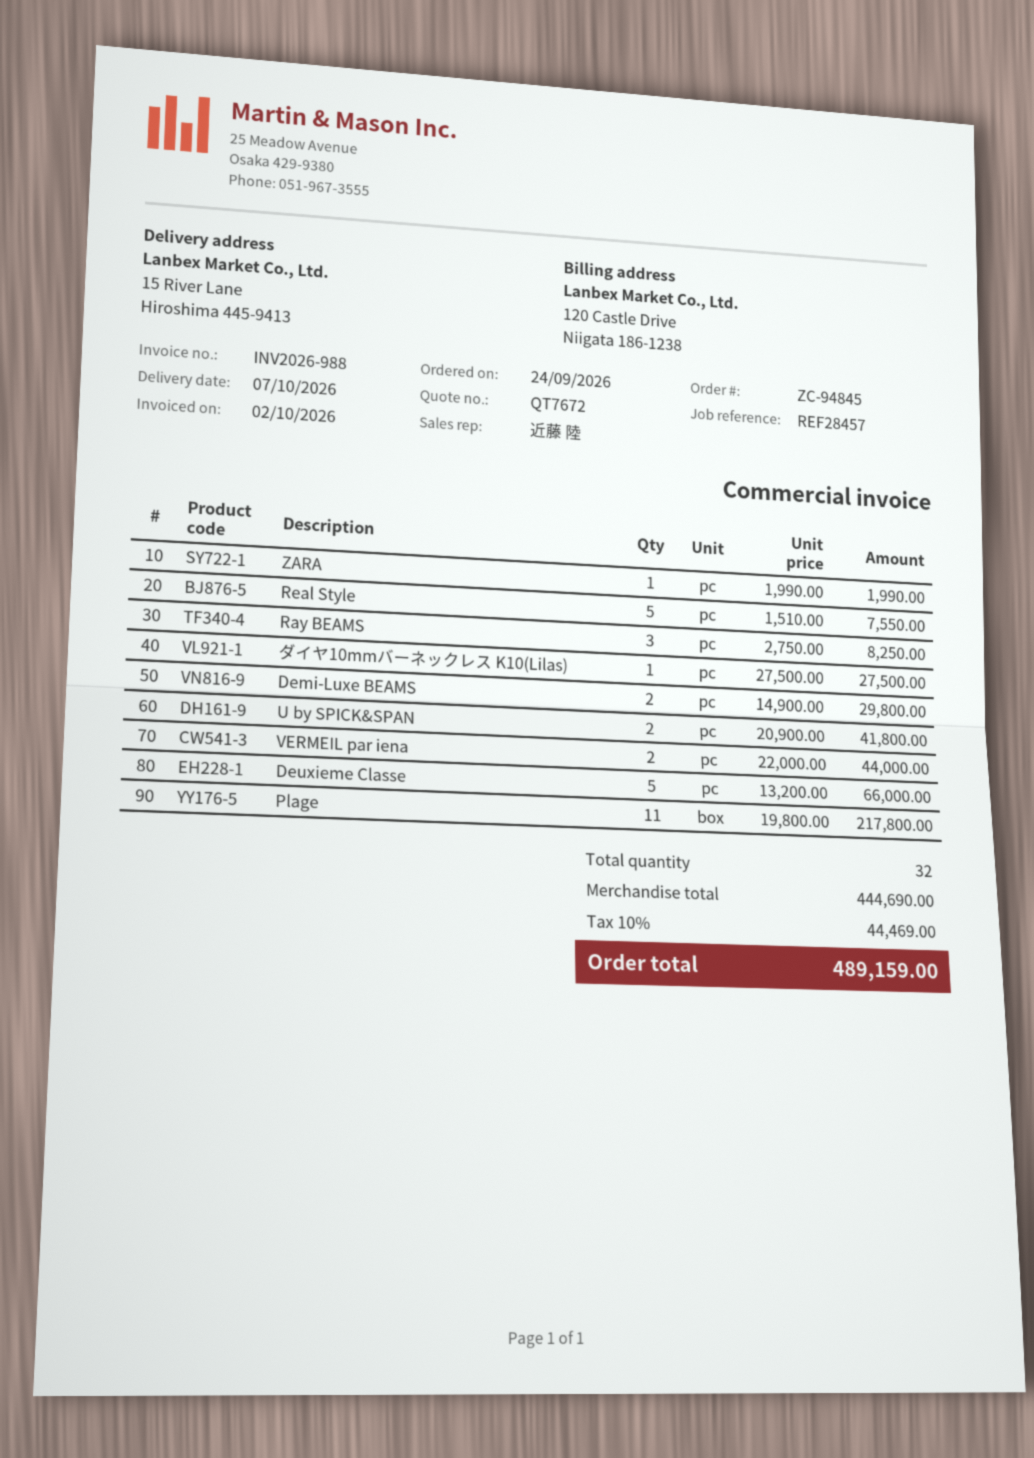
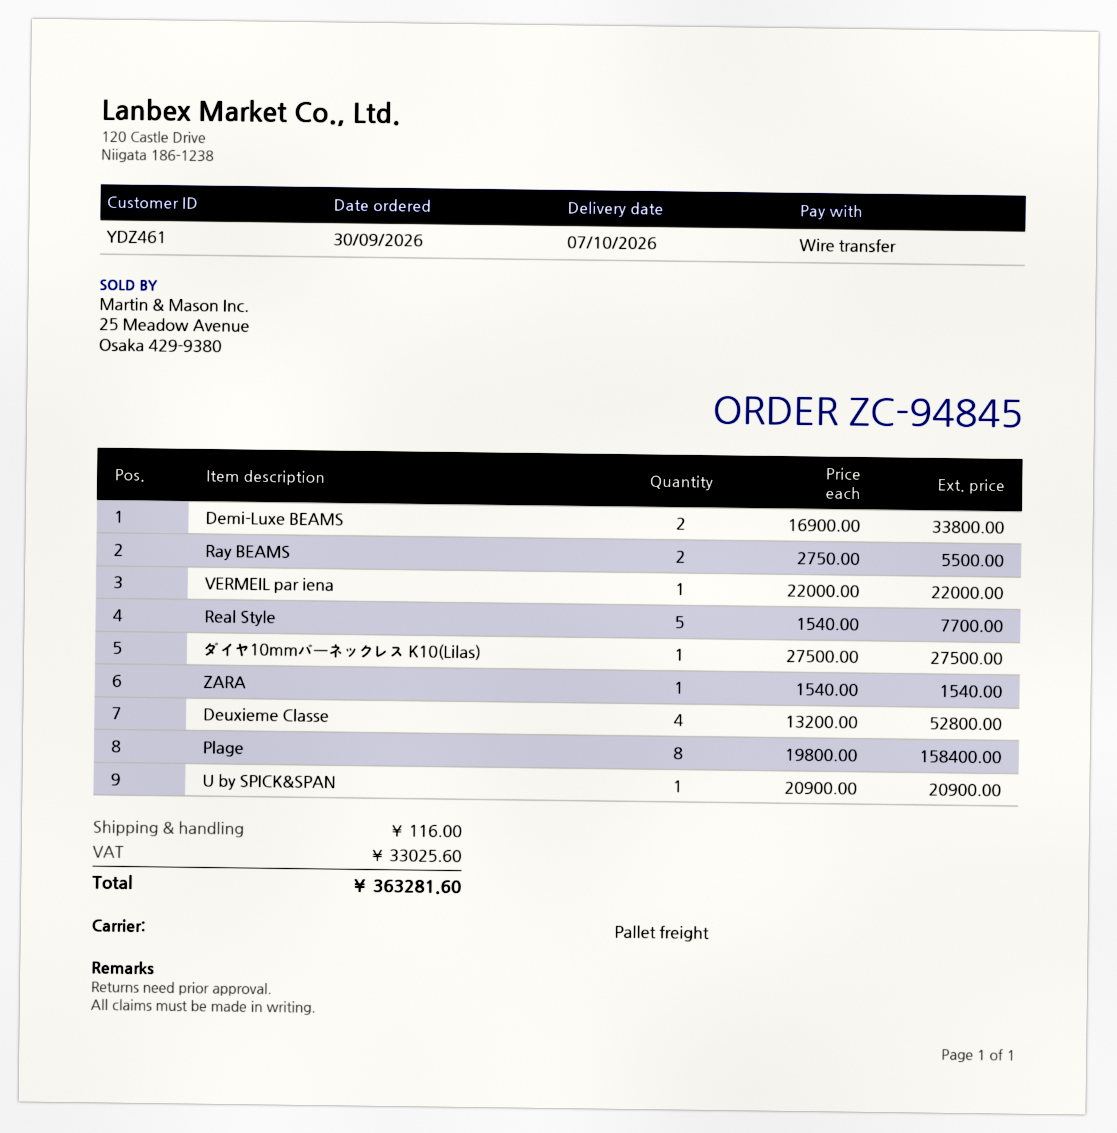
order date: 2026-09-24 -> 2026-09-30
ZARA: 1 x 1990.00 = 1990.00 -> 1 x 1540.00 = 1540.00
Real Style: 5 x 1510.00 = 7550.00 -> 5 x 1540.00 = 7700.00
Ray BEAMS: 3 x 2750.00 = 8250.00 -> 2 x 2750.00 = 5500.00
Demi-Luxe BEAMS: 2 x 14900.00 = 29800.00 -> 2 x 16900.00 = 33800.00
U by SPICK&SPAN: 2 x 20900.00 = 41800.00 -> 1 x 20900.00 = 20900.00
VERMEIL par iena: 2 x 22000.00 = 44000.00 -> 1 x 22000.00 = 22000.00
Deuxieme Classe: 5 x 13200.00 = 66000.00 -> 4 x 13200.00 = 52800.00
Plage: 11 x 19800.00 = 217800.00 -> 8 x 19800.00 = 158400.00
shipping: none -> 116.00
tax: 44469.00 -> 33025.60
total: 489159.00 -> 363281.60

